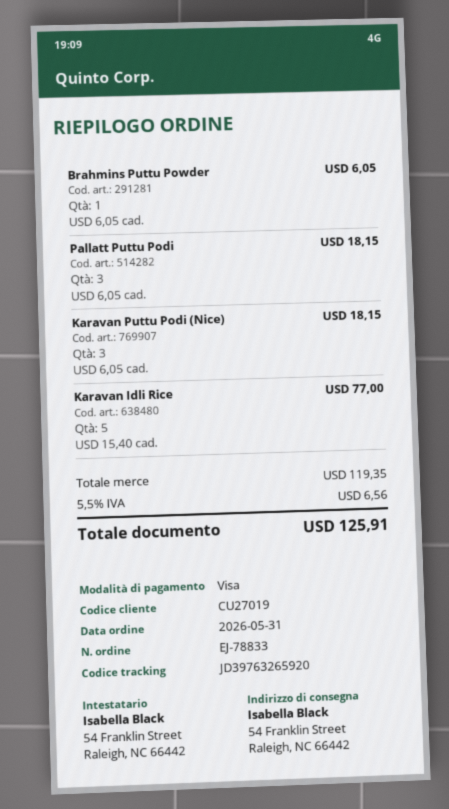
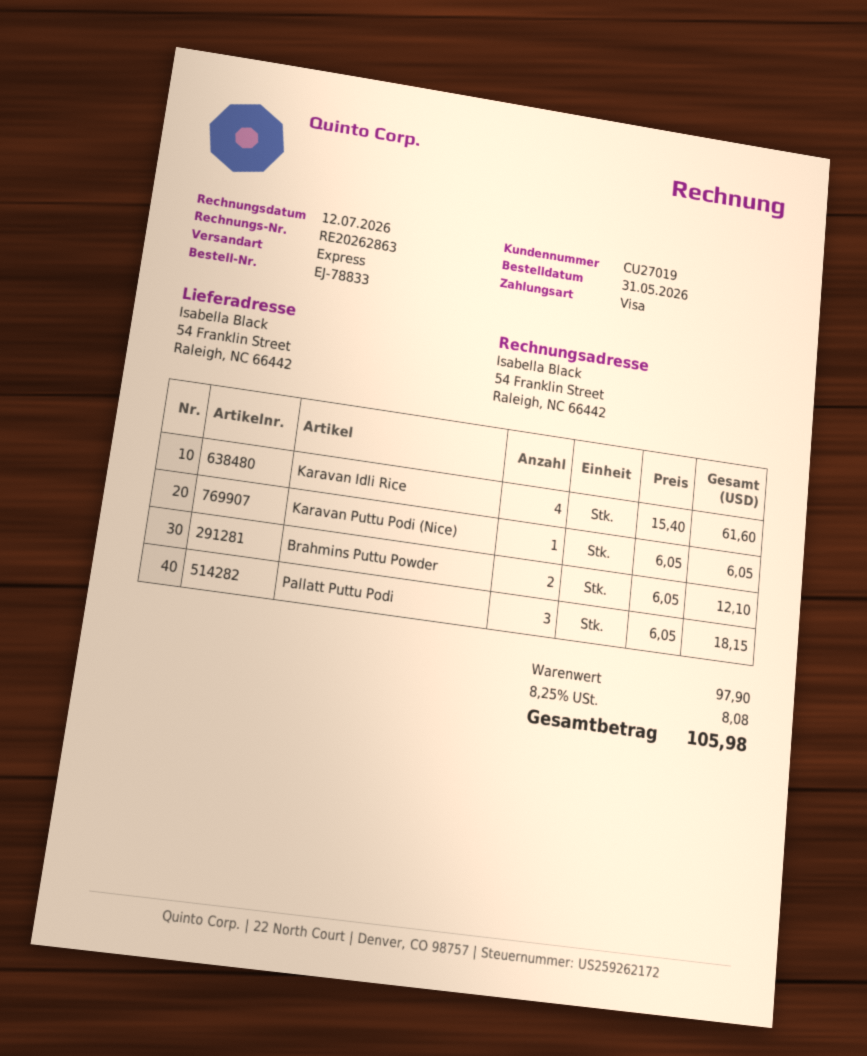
Brahmins Puttu Powder: 1 x 6.05 = 6.05 -> 2 x 6.05 = 12.10
Karavan Puttu Podi (Nice): 3 x 6.05 = 18.15 -> 1 x 6.05 = 6.05
Karavan Idli Rice: 5 x 15.40 = 77.00 -> 4 x 15.40 = 61.60
subtotal: 119.35 -> 97.90
tax: 5.5% = 6.56 -> 8.25% = 8.08
total: 125.91 -> 105.98

